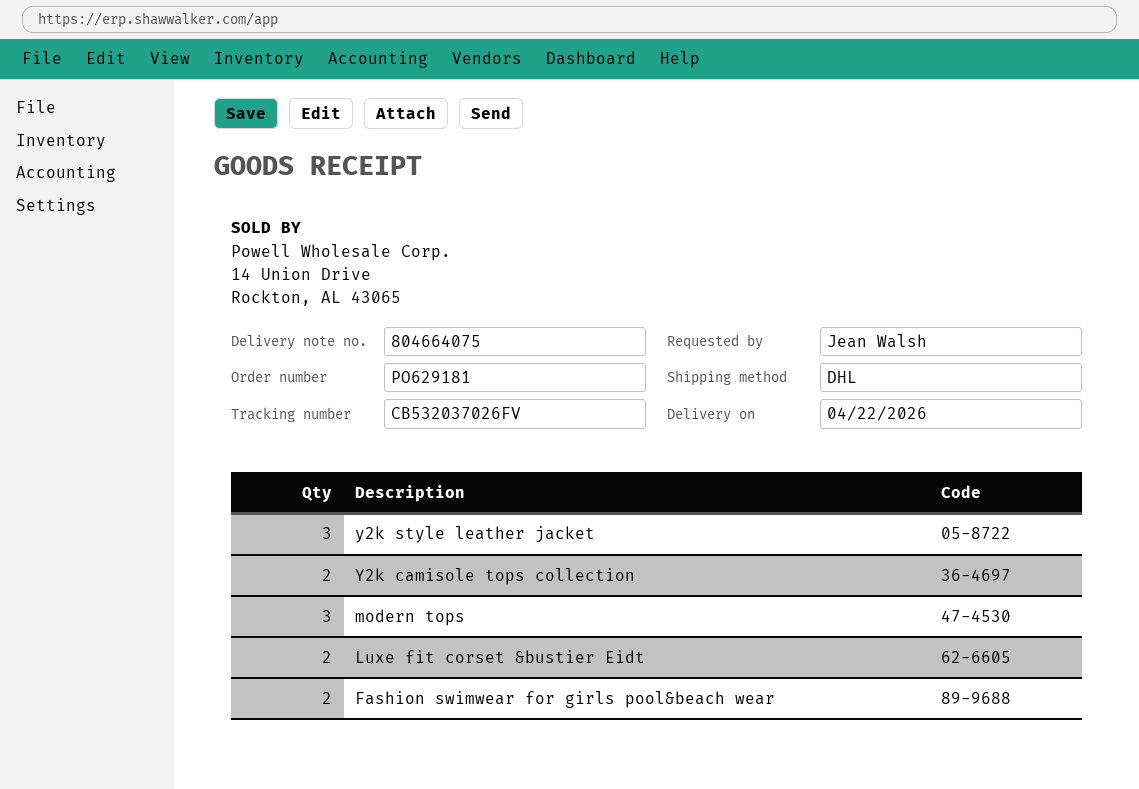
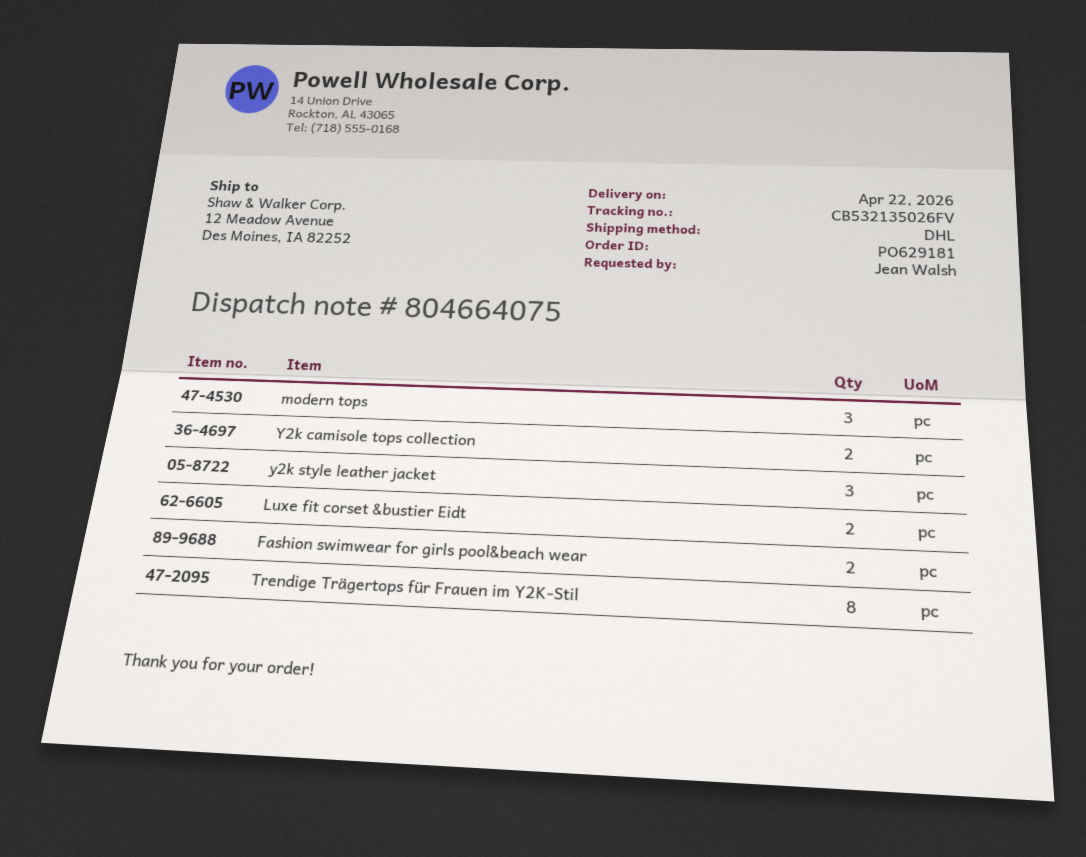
tracking number: CB532037026FV -> CB532135026FV
Trendige Trägertops für Frauen im Y2K-Stil: none -> 8

